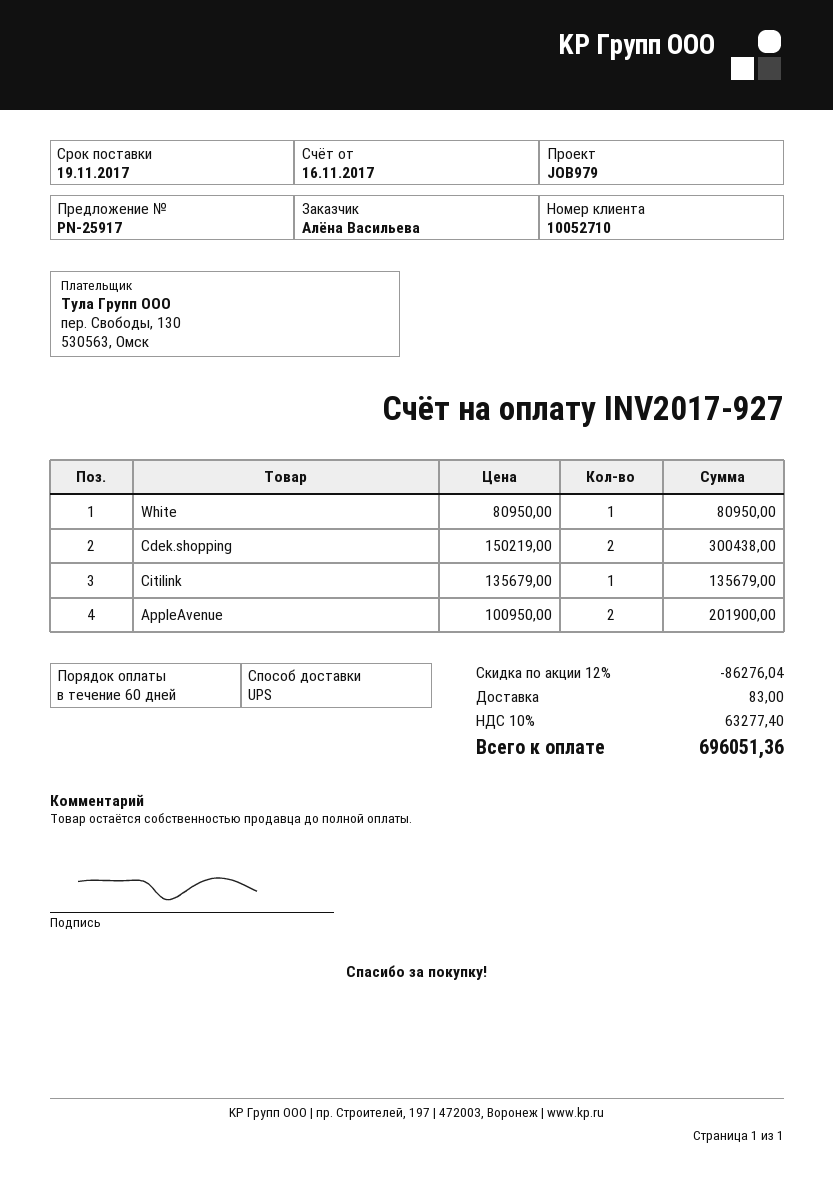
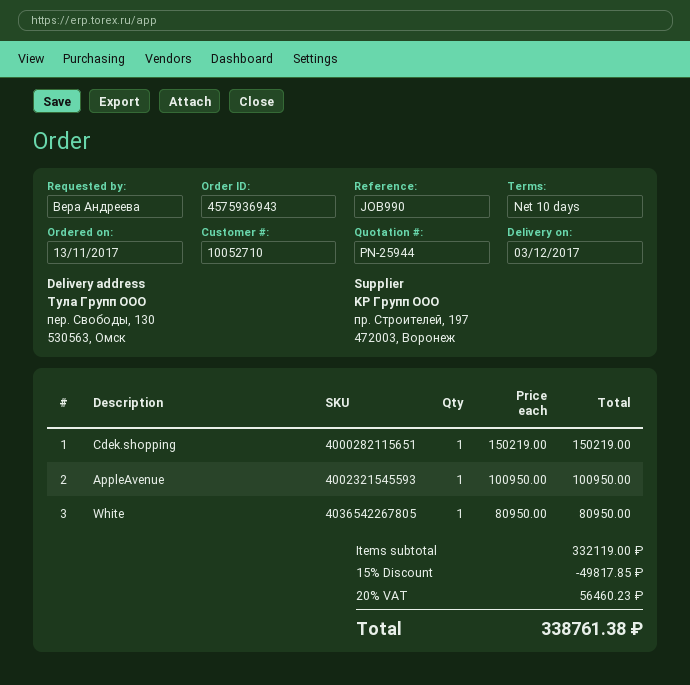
quote number: PN-25917 -> PN-25944
delivery date: 2017-11-19 -> 2017-12-03
payment terms: 60 days -> 10 days
reference: JOB979 -> JOB990
ordered by: Алёна Васильева -> Вера Андреева
Cdek.shopping: 2 x 150219.00 = 300438.00 -> 1 x 150219.00 = 150219.00
Citilink: 1 x 135679.00 = 135679.00 -> none
AppleAvenue: 2 x 100950.00 = 201900.00 -> 1 x 100950.00 = 100950.00
discount: 12% = 86276.04 -> 15% = 49817.85
shipping: 83.00 -> none
tax: 10% = 63277.40 -> 20% = 56460.23
total: 696051.36 -> 338761.38

